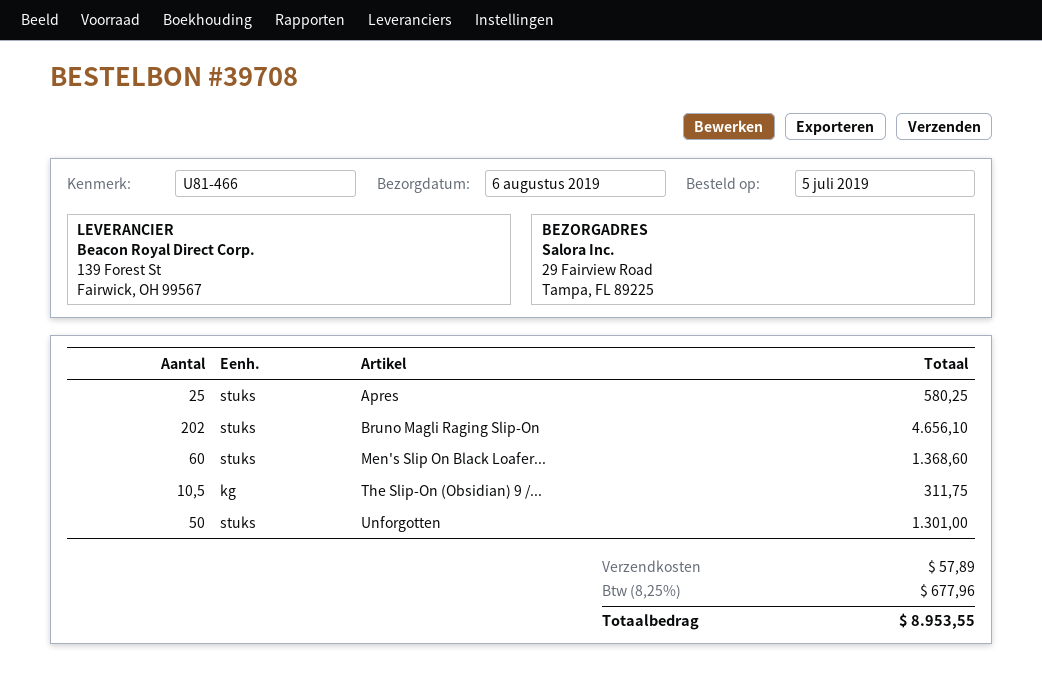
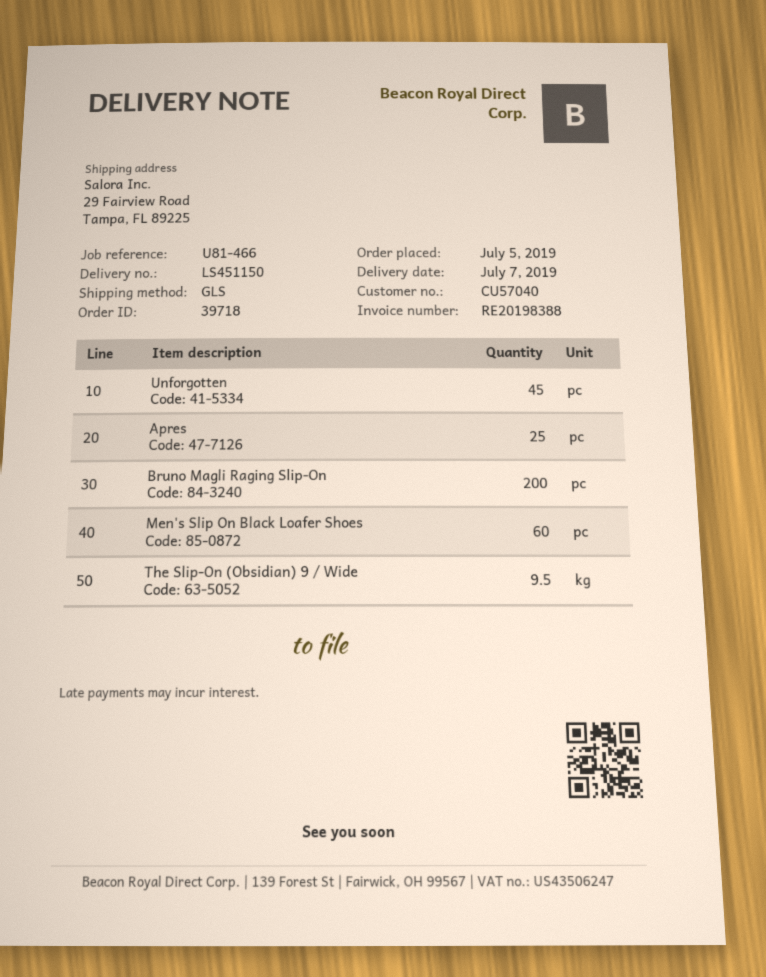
order number: 39708 -> 39718
delivery date: 2019-08-06 -> 2019-07-07
Bruno Magli Raging Slip-On: 202 -> 200
The Slip-On (Obsidian) 9 /...: 10.5 -> 9.5
Unforgotten: 50 -> 45

